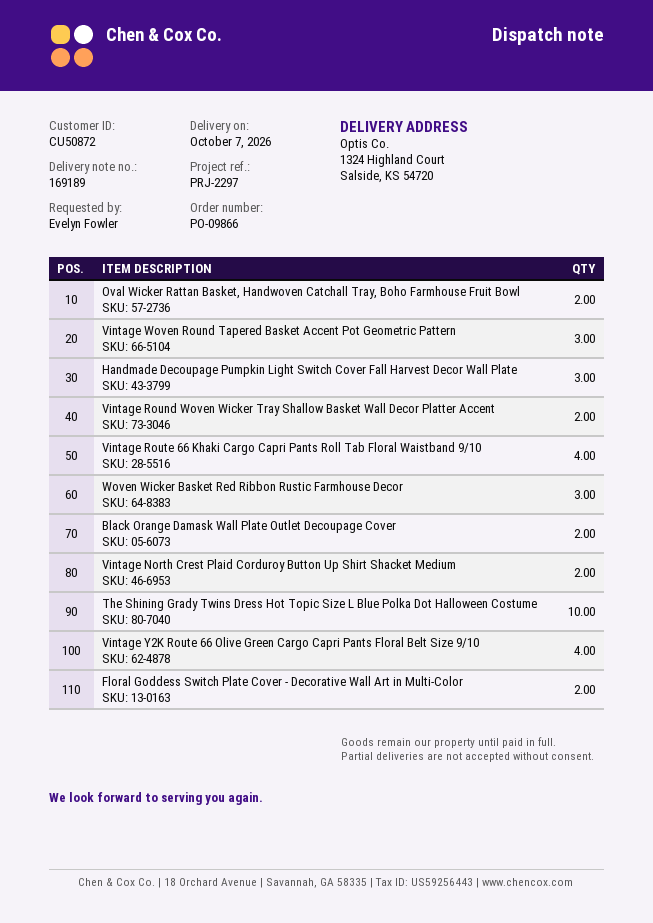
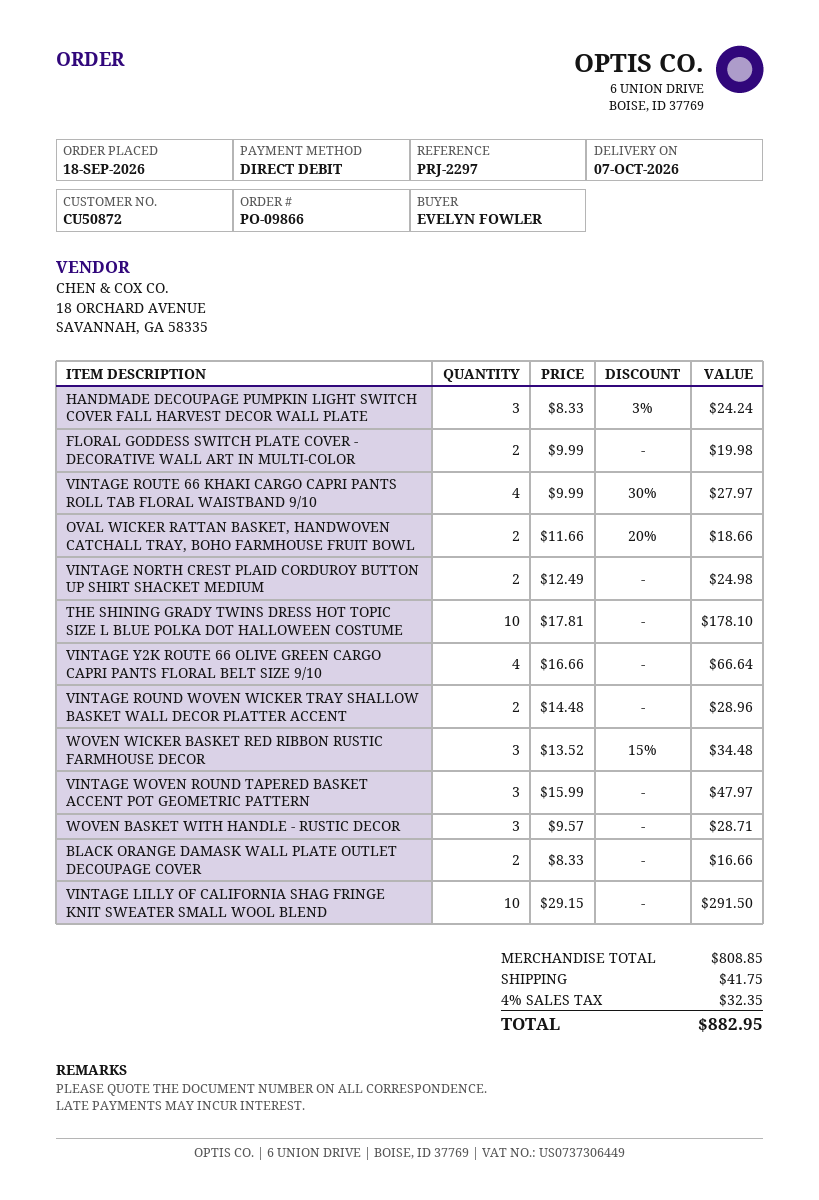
WOVEN BASKET WITH HANDLE - RUSTIC DECOR: none -> 3
VINTAGE LILLY OF CALIFORNIA SHAG FRINGE KNIT SWEATER SMALL WOOL BLEND: none -> 10

